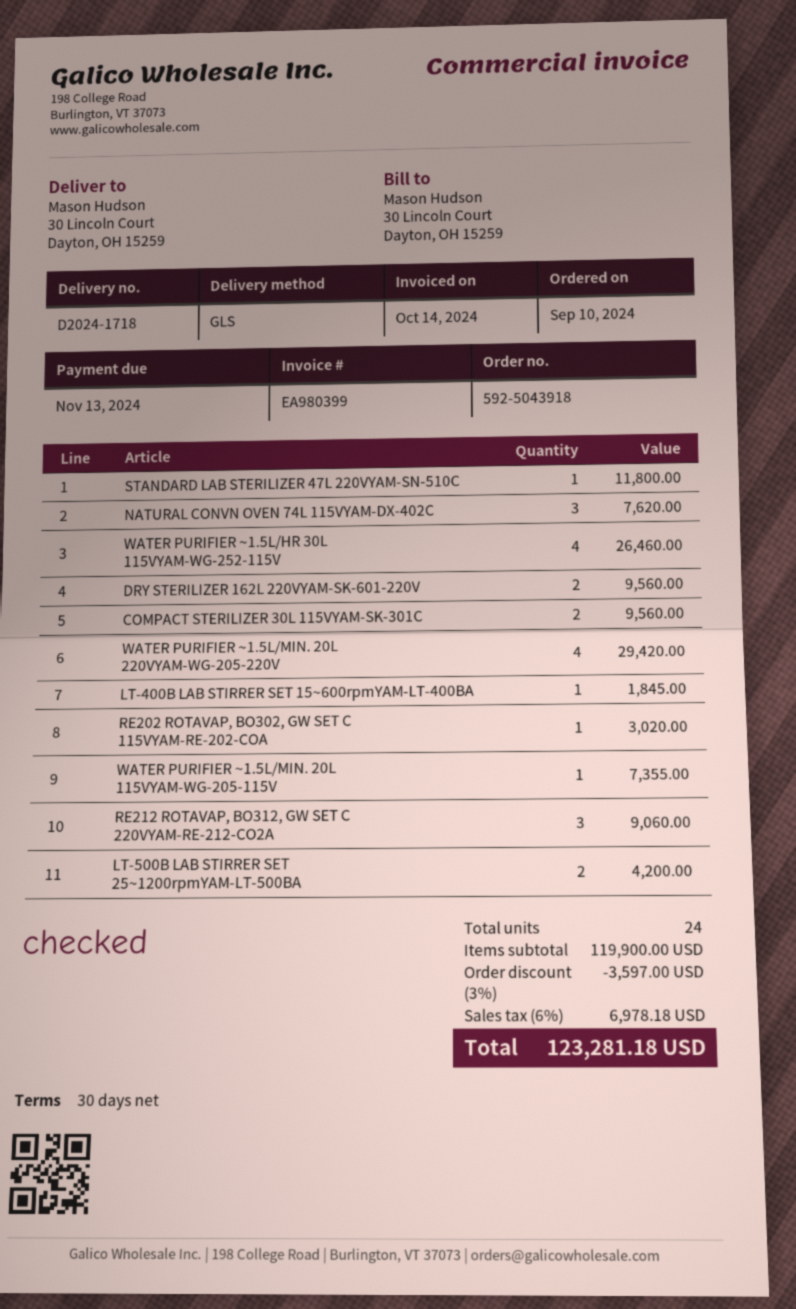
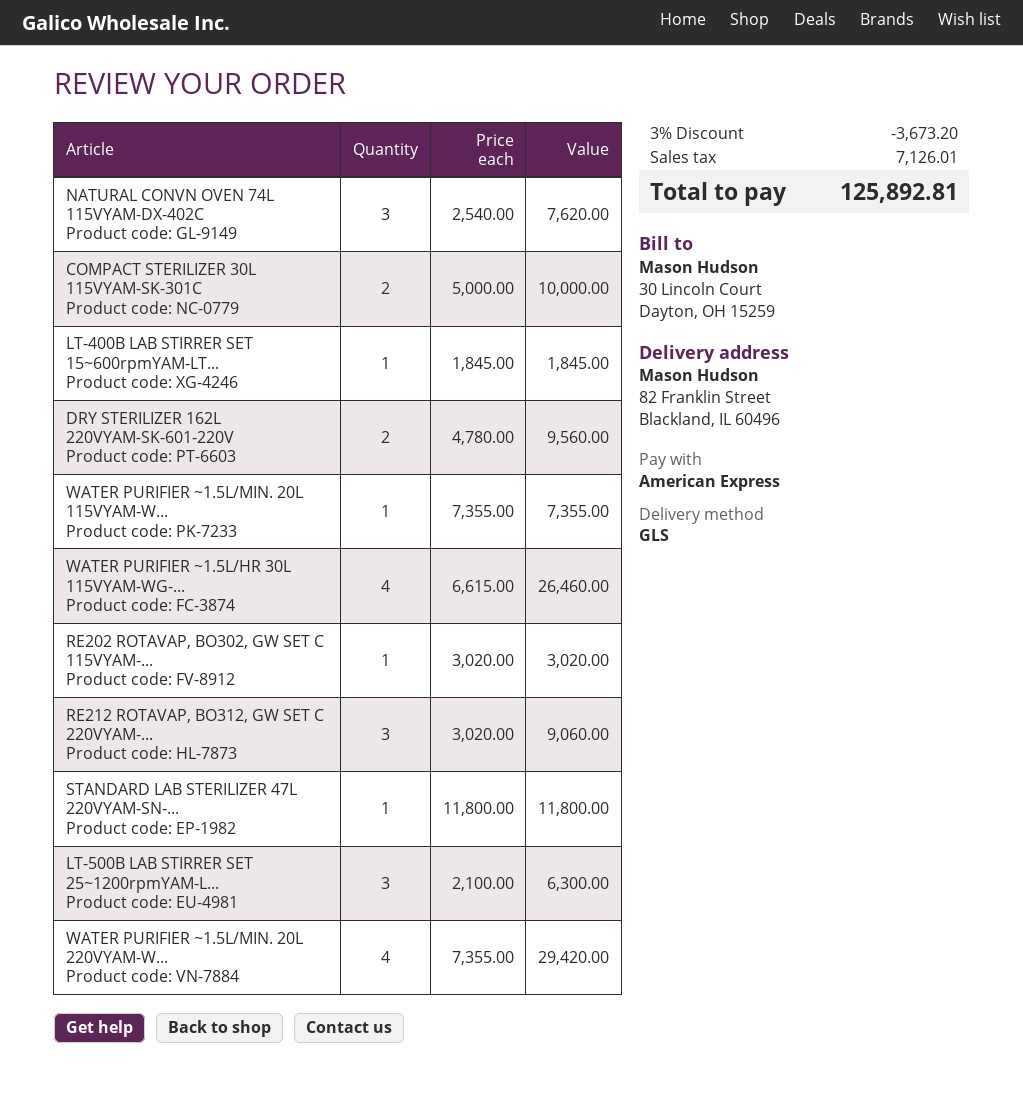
ship to: 30 Lincoln Court, Dayton, OH 15259 -> 82 Franklin Street, Blackland, IL 60496
COMPACT STERILIZER 30L 115VYAM-SK-301C: 2 for 9560.00 -> 2 for 10000.00
LT-500B LAB STIRRER SET 25~1200rpmYAM-LT-500BA: 2 for 4200.00 -> 3 for 6300.00
discount: 3% = 3597.00 -> 3% = 3673.20
tax: 6978.18 -> 7126.01
total: 123281.18 -> 125892.81

